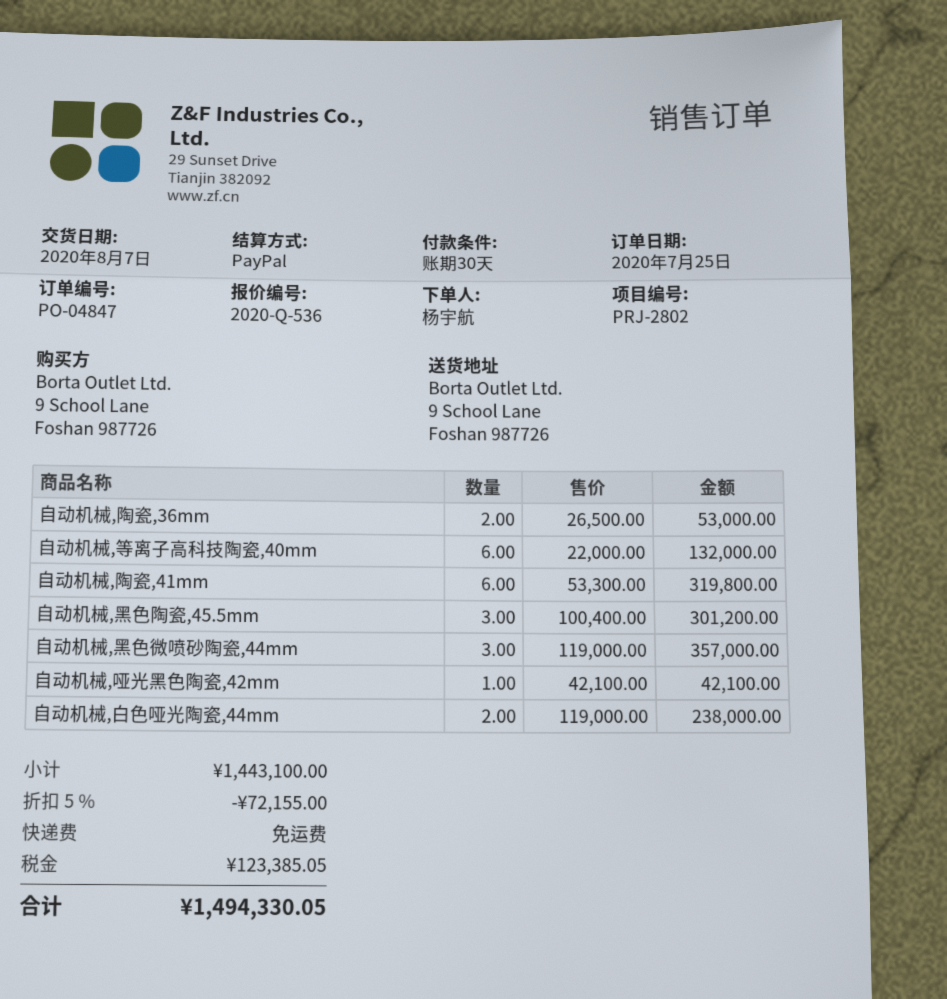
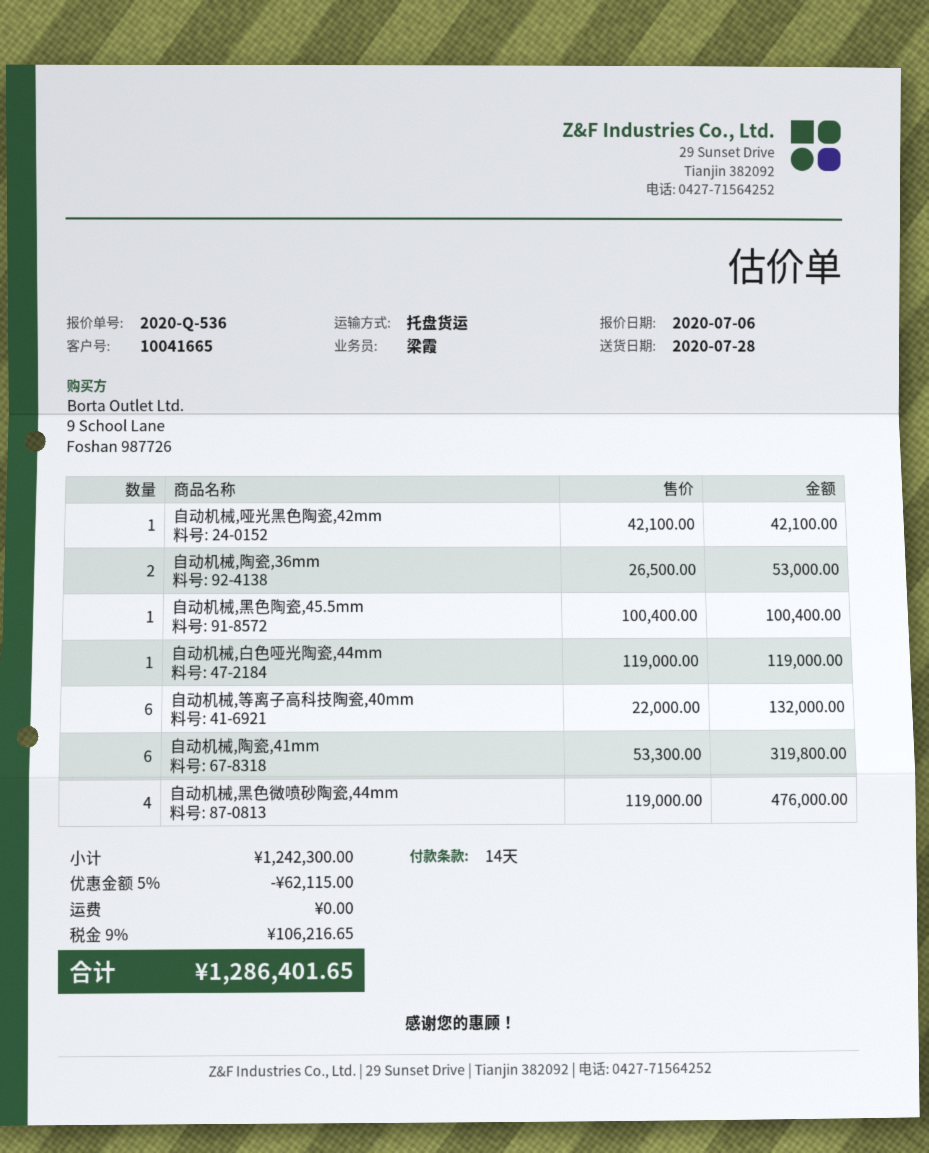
delivery date: 2020-08-07 -> 2020-07-28
payment terms: 30 days -> 14 days
自动机械,黑色陶瓷,45.5mm: 3 x 100400.00 = 301200.00 -> 1 x 100400.00 = 100400.00
自动机械,黑色微喷砂陶瓷,44mm: 3 x 119000.00 = 357000.00 -> 4 x 119000.00 = 476000.00
自动机械,白色哑光陶瓷,44mm: 2 x 119000.00 = 238000.00 -> 1 x 119000.00 = 119000.00
subtotal: 1443100.00 -> 1242300.00
discount: 5% = 72155.00 -> 5% = 62115.00
tax: 123385.05 -> 106216.65
total: 1494330.05 -> 1286401.65

